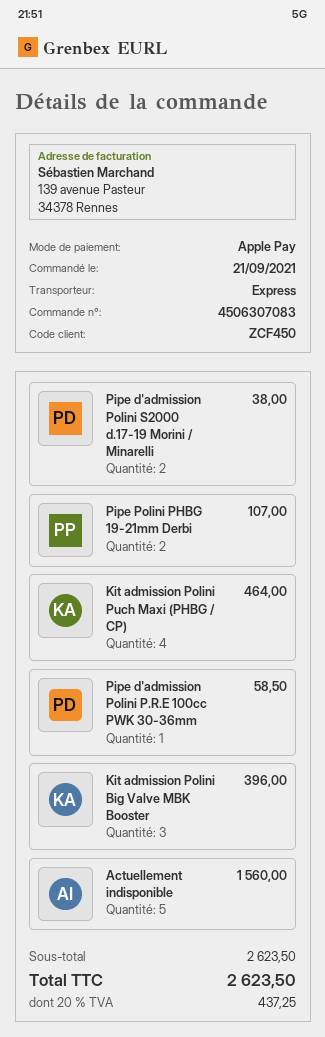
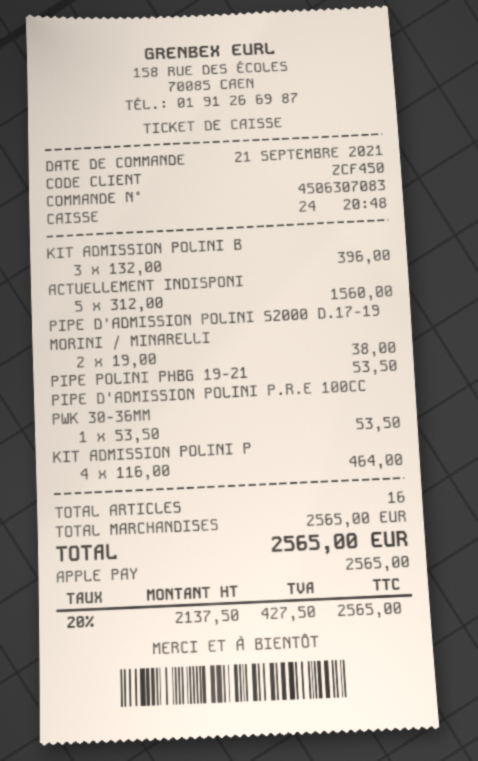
Pipe Polini PHBG 19-21mm Derbi: 2 for 107.00 -> 1 for 53.50
Pipe d'admission Polini P.R.E 100cc PWK 30-36mm: 1 for 58.50 -> 1 for 53.50
subtotal: 2623.50 -> 2565.00
tax: 20% = 437.25 -> 20% = 427.50
total: 2623.50 -> 2565.00

